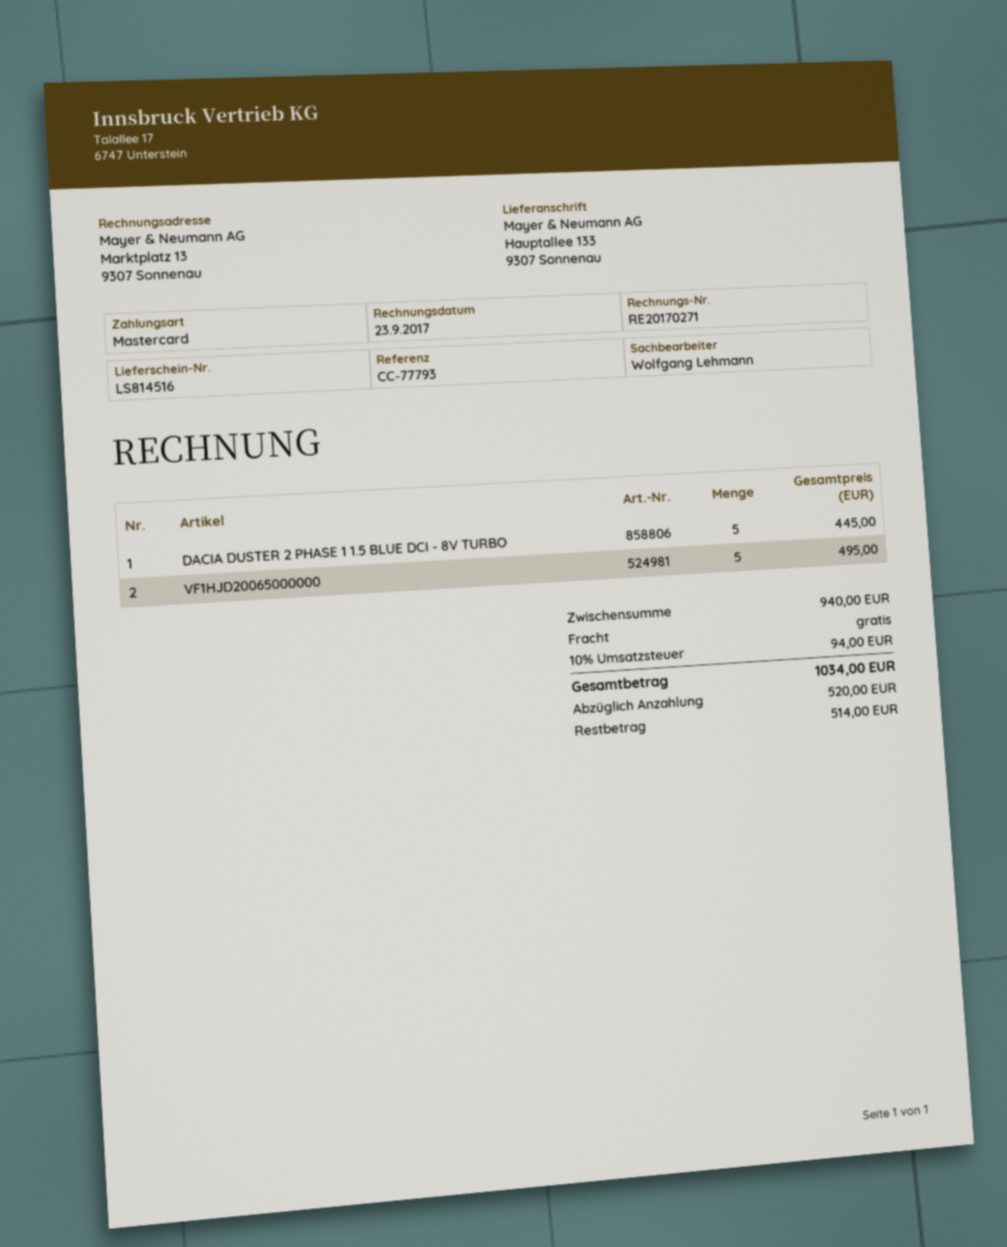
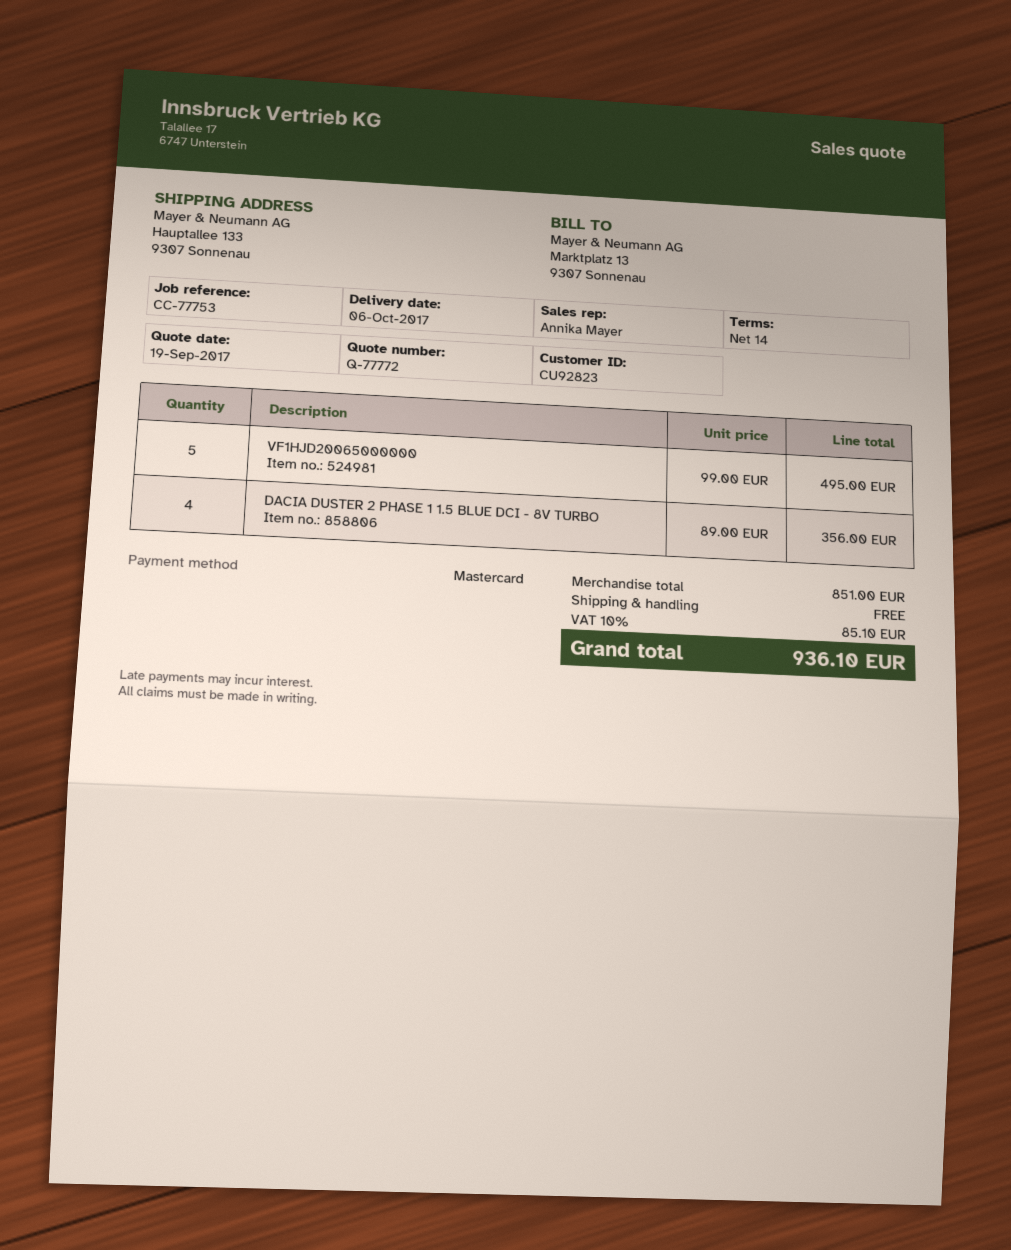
reference: CC-77793 -> CC-77753
sales rep: Wolfgang Lehmann -> Annika Mayer
DACIA DUSTER 2 PHASE 1 1.5 BLUE DCI - 8V TURBO: 5 for 445.00 -> 4 for 356.00
subtotal: 940.00 -> 851.00
tax: 10% = 94.00 -> 10% = 85.10
total: 1034.00 -> 936.10

